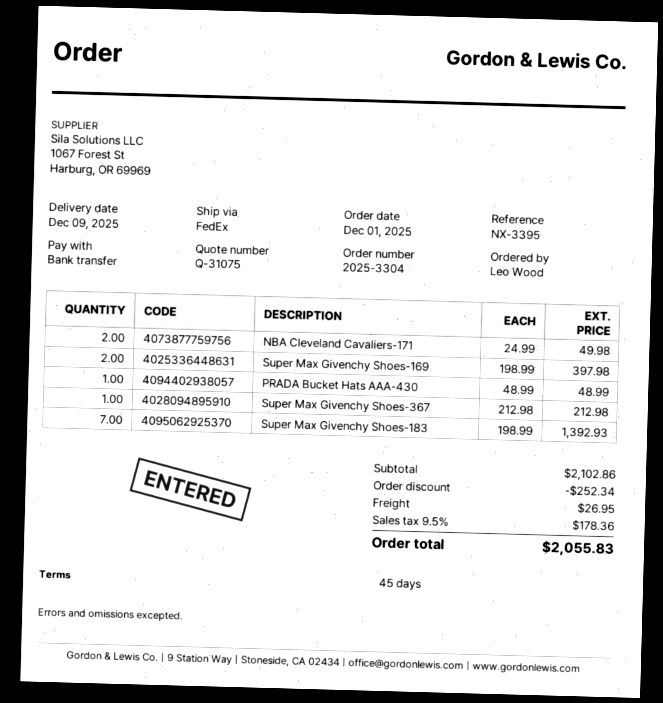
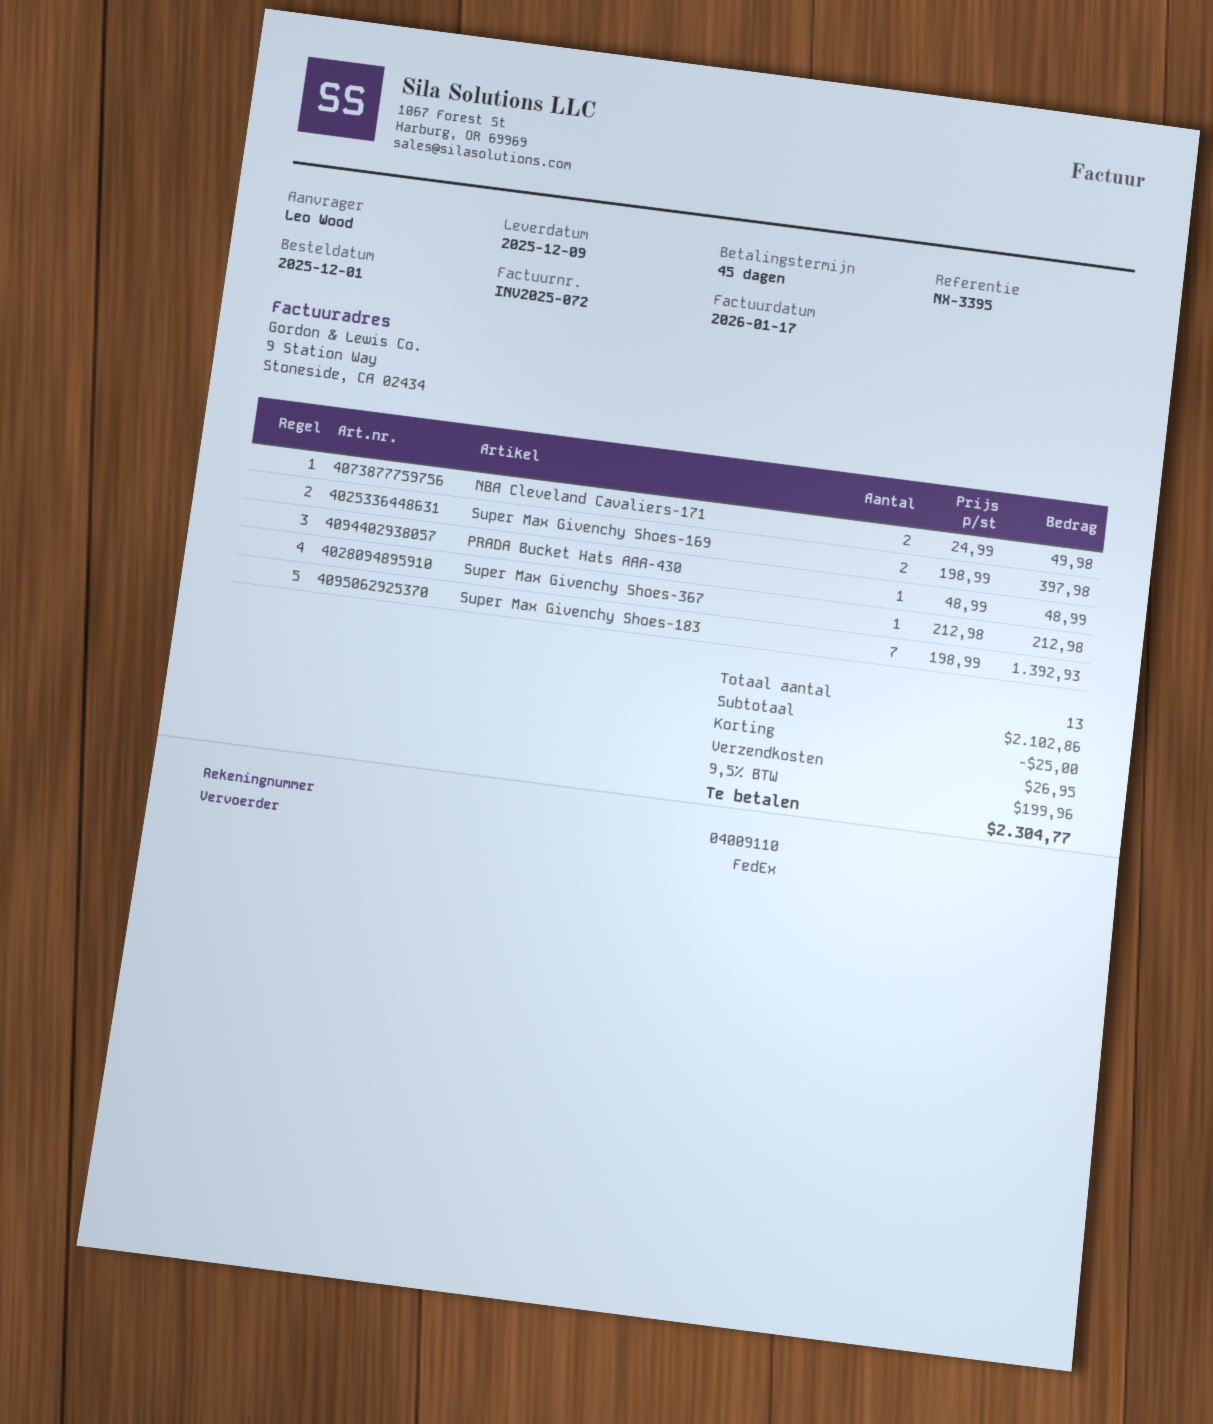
discount: 252.34 -> 25.00
tax: 9.5% = 178.36 -> 9.5% = 199.96
total: 2055.83 -> 2304.77

